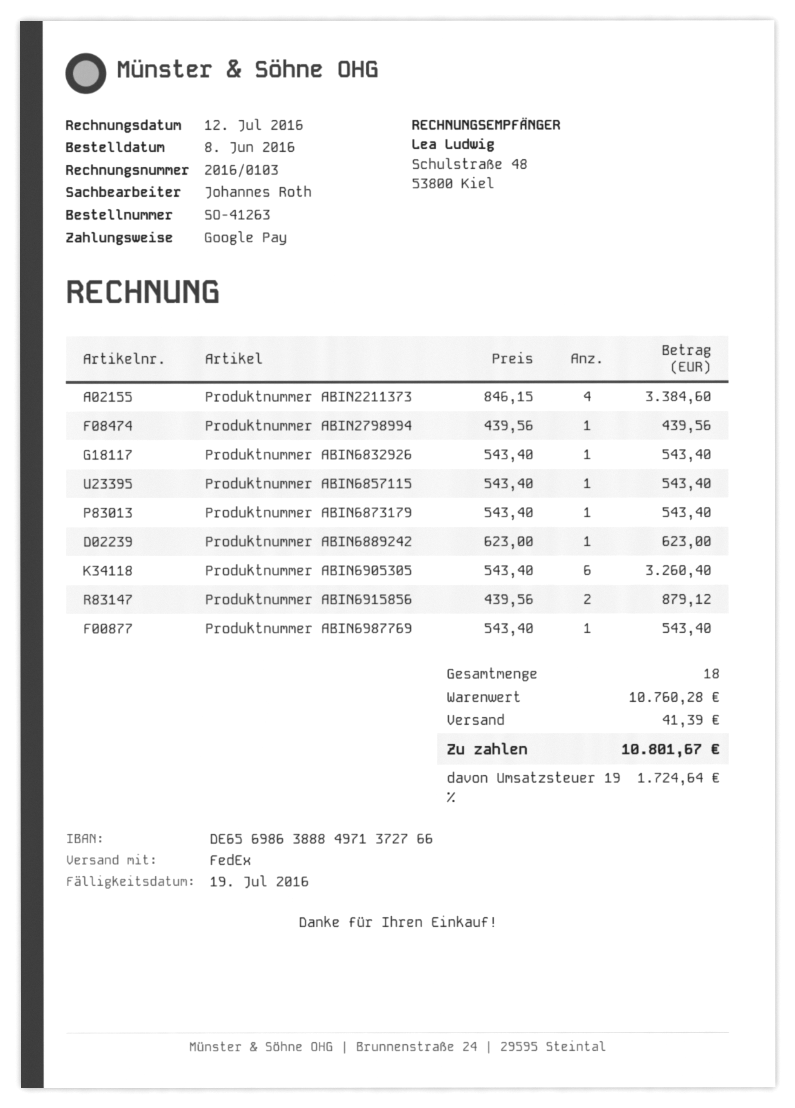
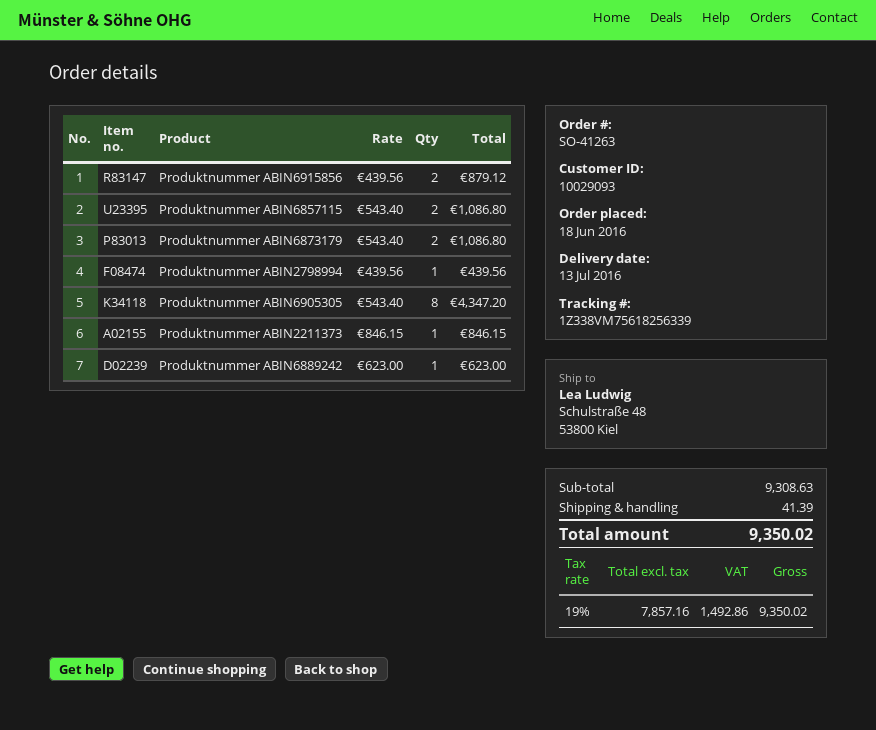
order date: 2016-06-08 -> 2016-06-18
Produktnummer ABIN2211373: 4 x 846.15 = 3384.60 -> 1 x 846.15 = 846.15
Produktnummer ABIN6832926: 1 x 543.40 = 543.40 -> none
Produktnummer ABIN6857115: 1 x 543.40 = 543.40 -> 2 x 543.40 = 1086.80
Produktnummer ABIN6873179: 1 x 543.40 = 543.40 -> 2 x 543.40 = 1086.80
Produktnummer ABIN6905305: 6 x 543.40 = 3260.40 -> 8 x 543.40 = 4347.20
Produktnummer ABIN6987769: 1 x 543.40 = 543.40 -> none
subtotal: 10760.28 -> 9308.63
tax: 19% = 1724.64 -> 19% = 1492.86
total: 10801.67 -> 9350.02

